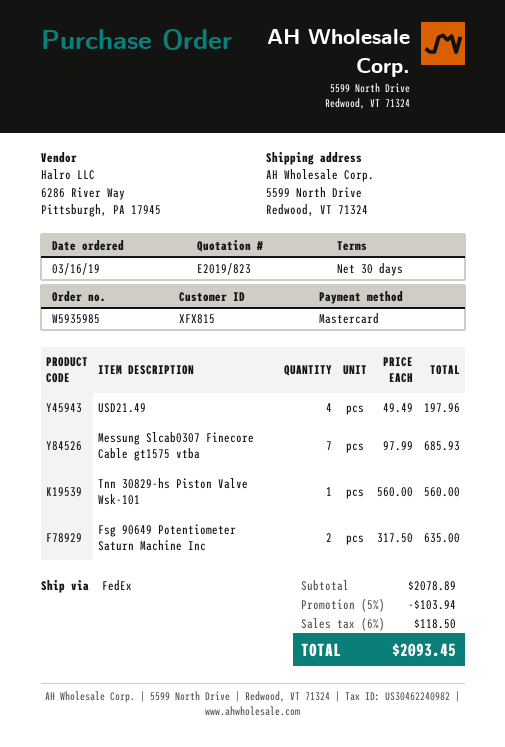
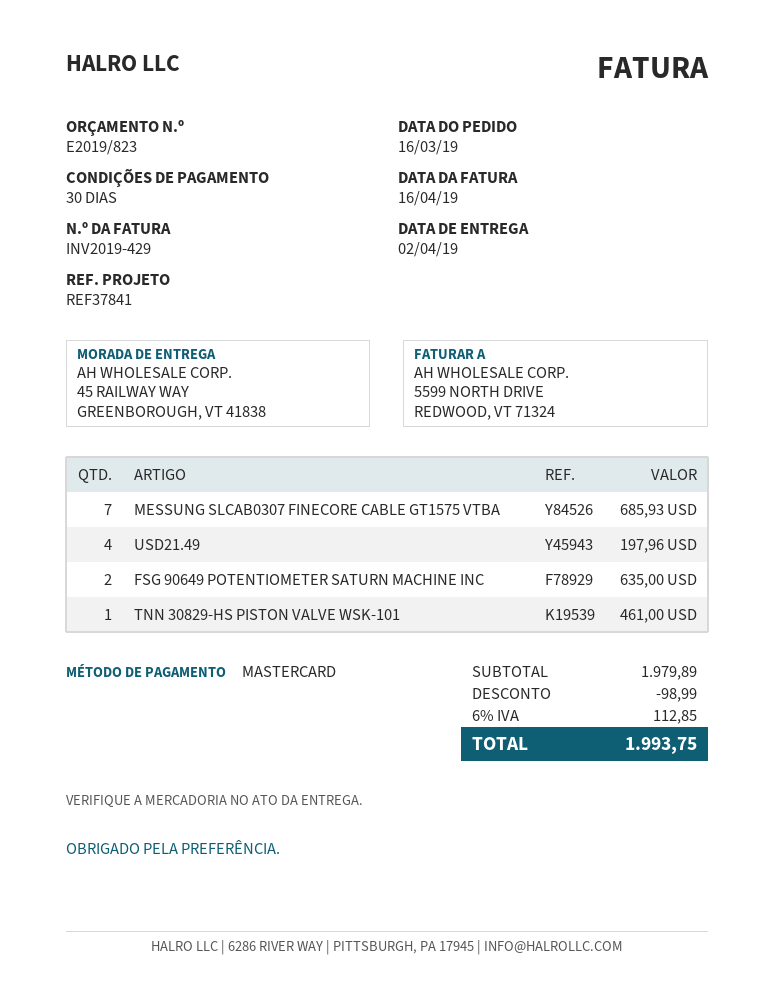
ship to: 5599 North Drive, Redwood, VT 71324 -> 45 RAILWAY WAY, GREENBOROUGH, VT 41838
Tnn 30829-hs Piston Valve Wsk-101: 1 for 560.00 -> 1 for 461.00
subtotal: 2078.89 -> 1979.89
discount: 103.94 -> 98.99
tax: 6% = 118.50 -> 6% = 112.85
total: 2093.45 -> 1993.75

